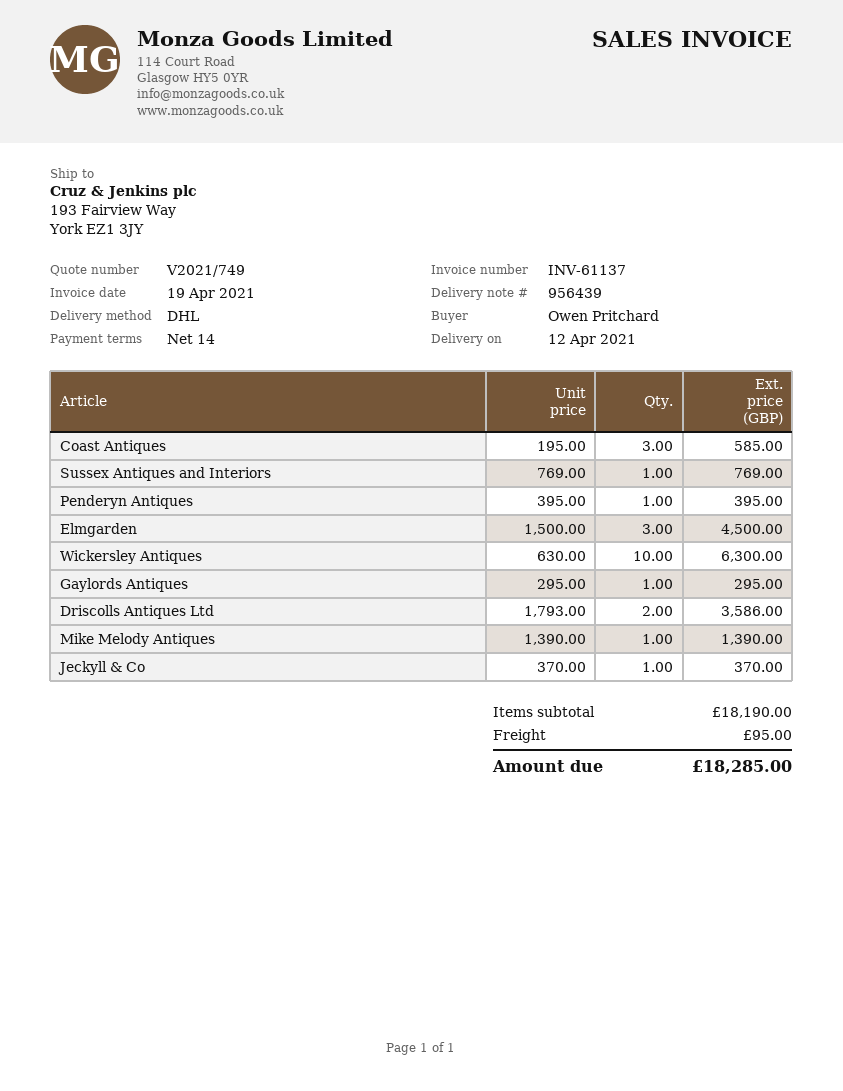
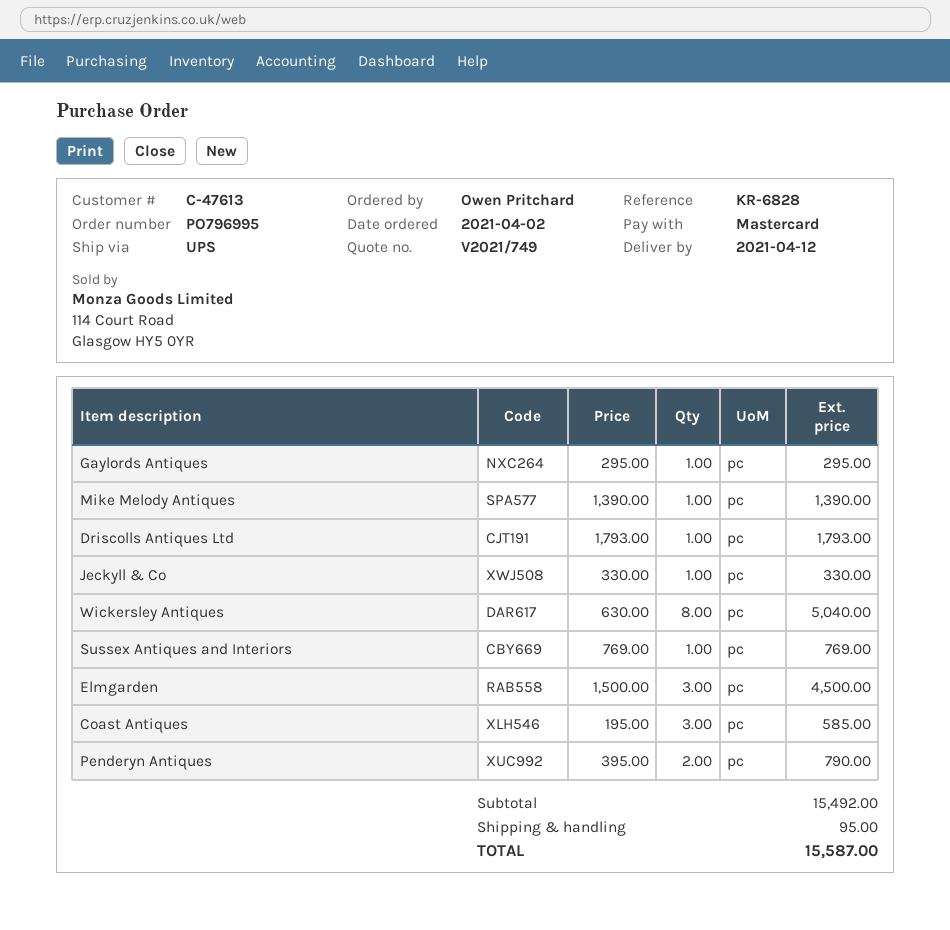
shipping method: DHL -> UPS
Penderyn Antiques: 1 x 395.00 = 395.00 -> 2 x 395.00 = 790.00
Wickersley Antiques: 10 x 630.00 = 6300.00 -> 8 x 630.00 = 5040.00
Driscolls Antiques Ltd: 2 x 1793.00 = 3586.00 -> 1 x 1793.00 = 1793.00
Jeckyll & Co: 1 x 370.00 = 370.00 -> 1 x 330.00 = 330.00
subtotal: 18190.00 -> 15492.00
total: 18285.00 -> 15587.00

